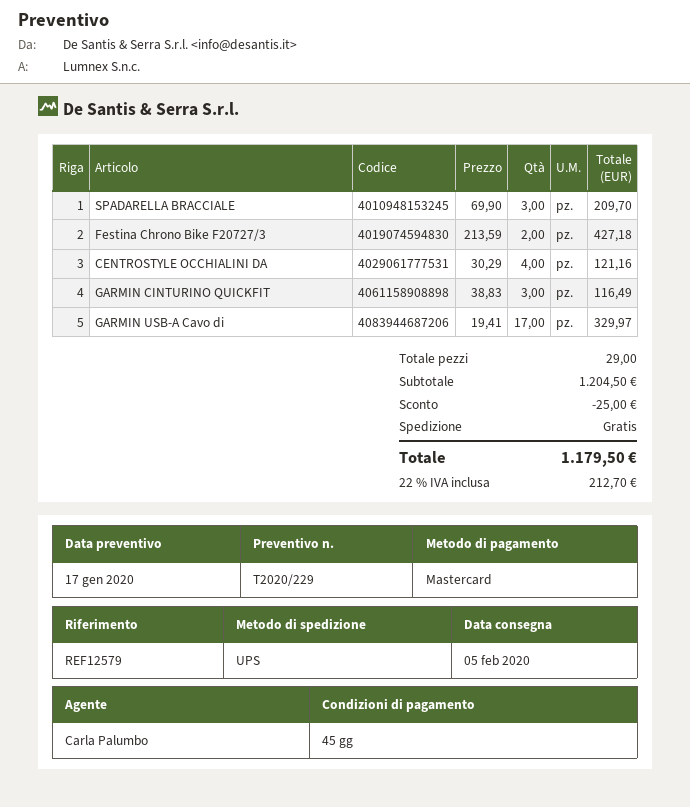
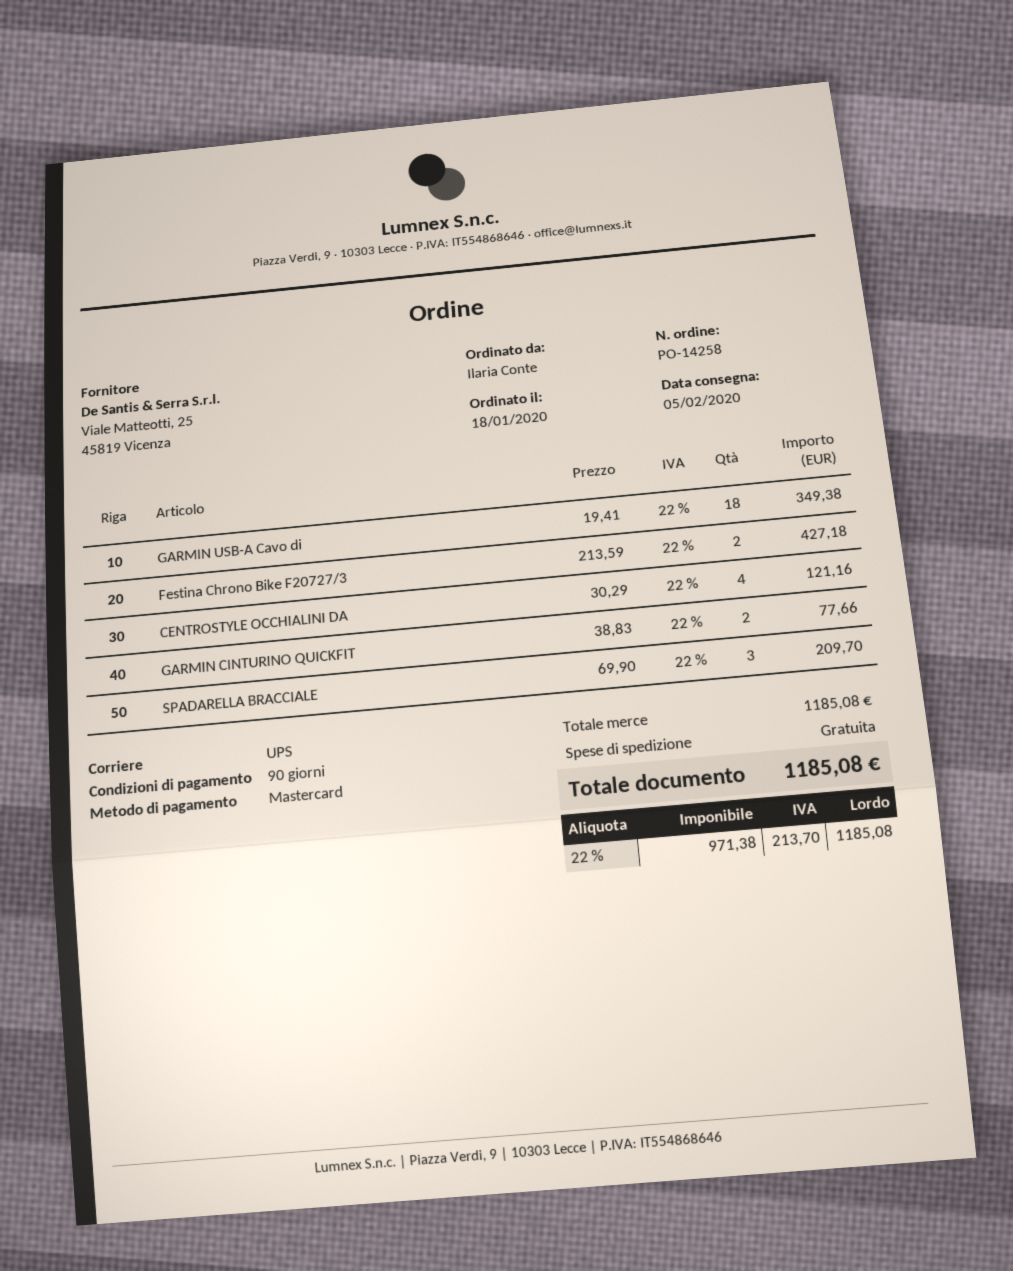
payment terms: 45 days -> 90 days
GARMIN CINTURINO QUICKFIT: 3 x 38.83 = 116.49 -> 2 x 38.83 = 77.66
GARMIN USB-A Cavo di: 17 x 19.41 = 329.97 -> 18 x 19.41 = 349.38
subtotal: 1204.50 -> 1185.08
discount: 25.00 -> none
tax: 22% = 212.70 -> 22% = 213.70
total: 1179.50 -> 1185.08

